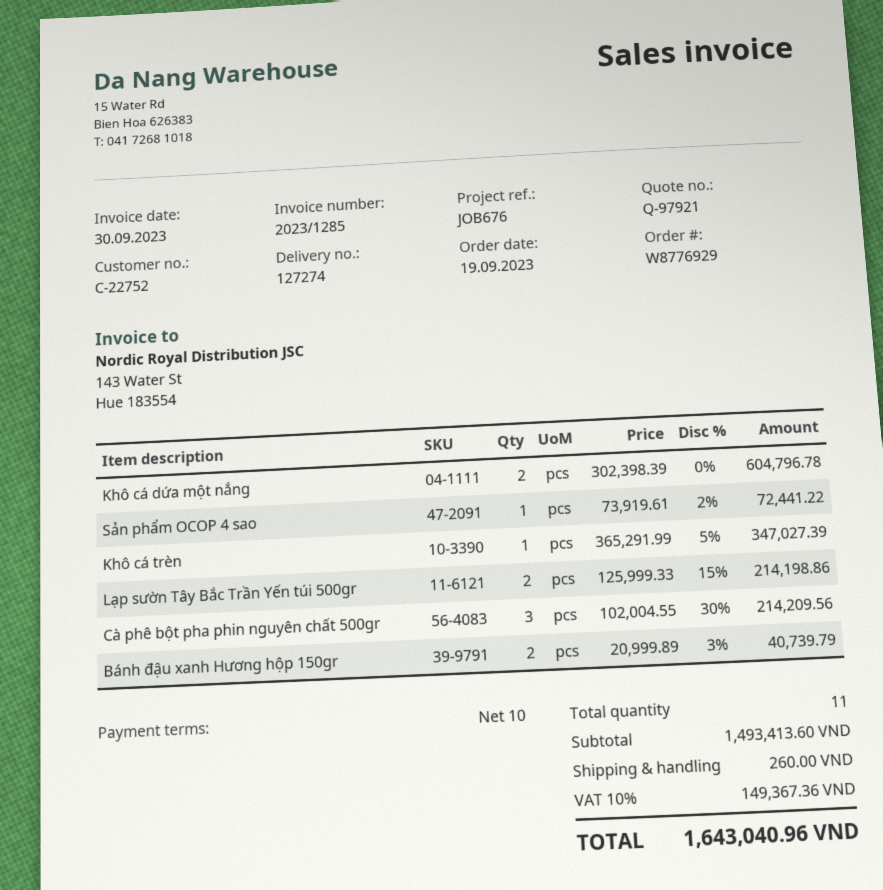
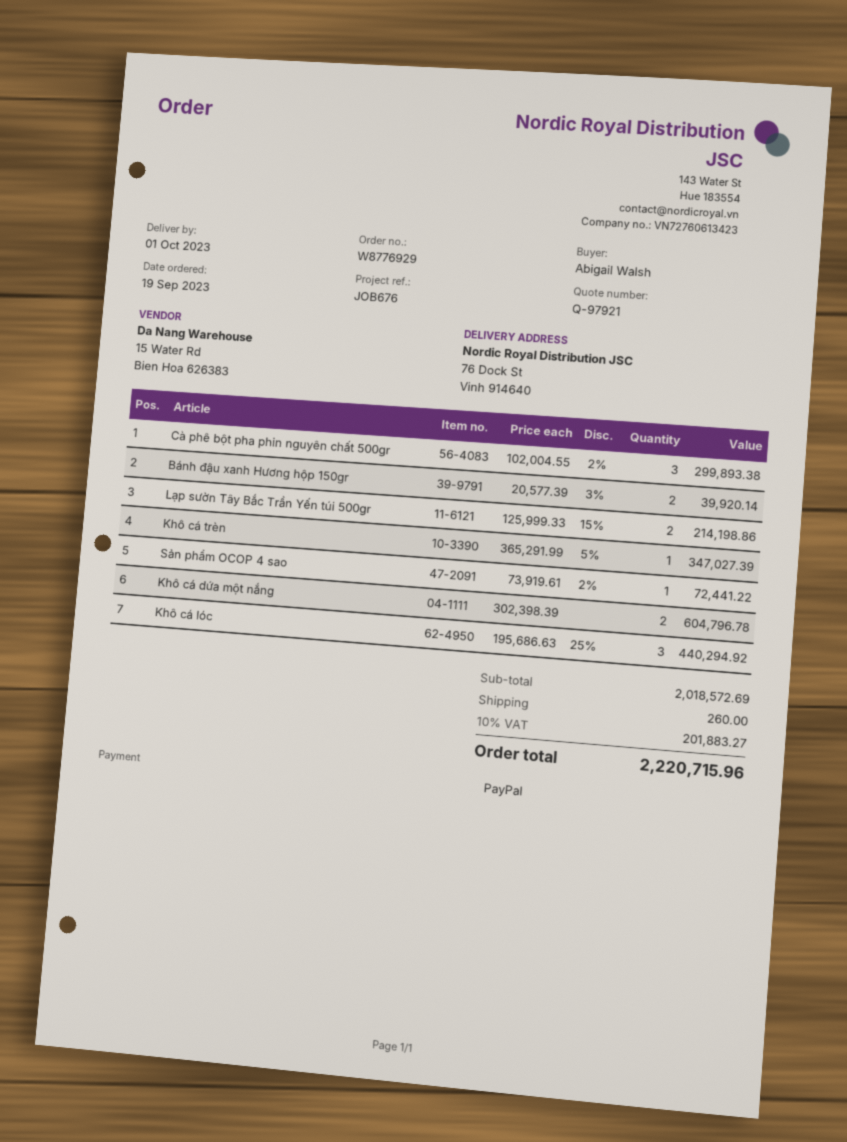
Cà phê bột pha phin nguyên chất 500gr: 3 x 102004.55 - 30% = 214209.56 -> 3 x 102004.55 - 2% = 299893.38
Bánh đậu xanh Hương hộp 150gr: 2 x 20999.89 - 3% = 40739.79 -> 2 x 20577.39 - 3% = 39920.14
Khô cá lóc: none -> 3 x 195686.63 - 25% = 440294.92
subtotal: 1493413.60 -> 2018572.69
tax: 10% = 149367.36 -> 10% = 201883.27
total: 1643040.96 -> 2220715.96

